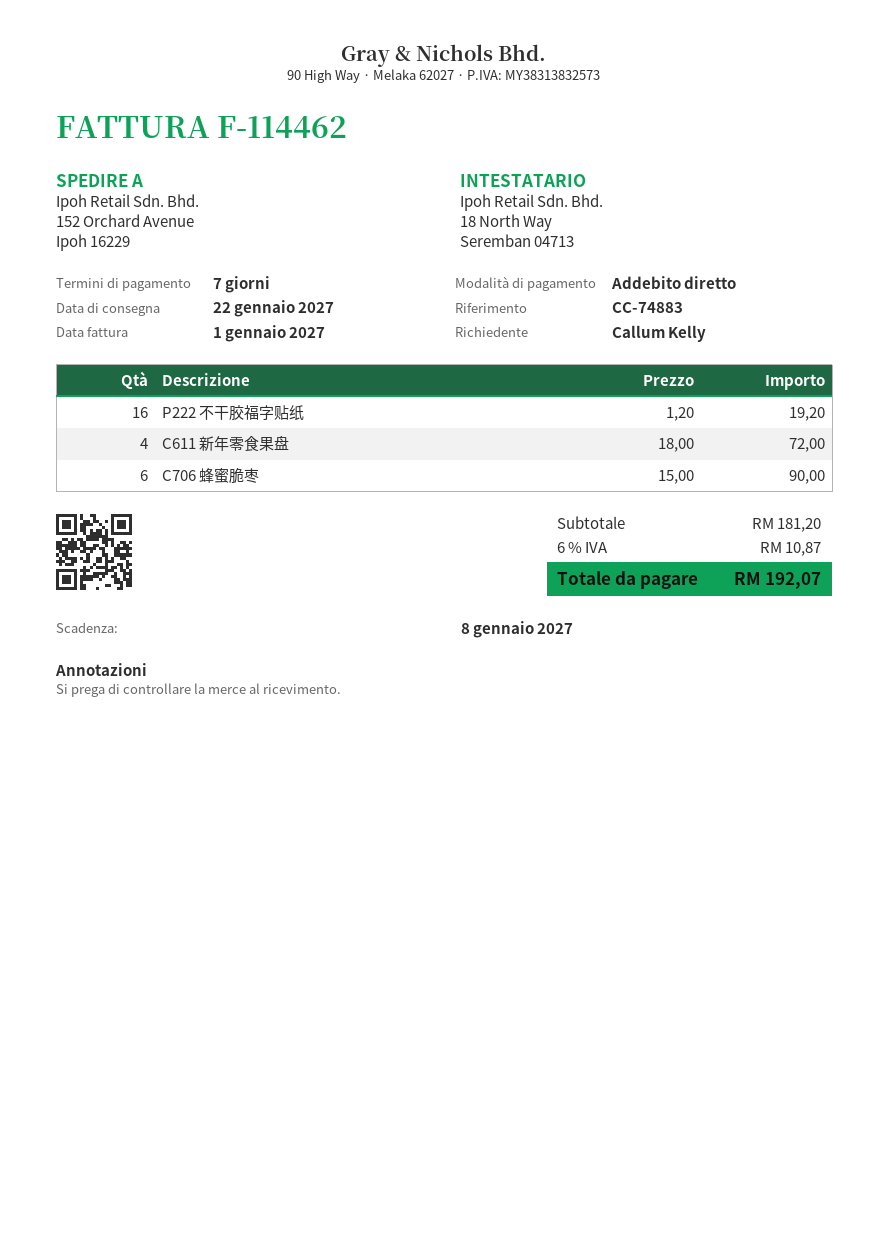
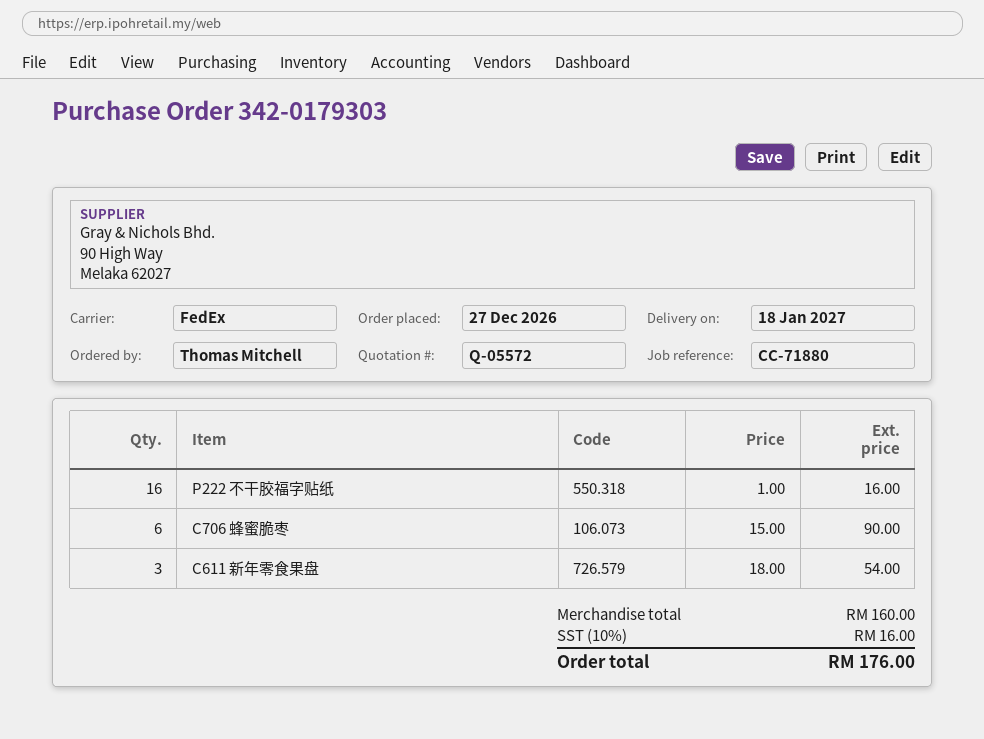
delivery date: 2027-01-22 -> 2027-01-18
reference: CC-74883 -> CC-71880
ordered by: Callum Kelly -> Thomas Mitchell
P222 不干胶福字贴纸: 16 x 1.20 = 19.20 -> 16 x 1.00 = 16.00
C611 新年零食果盘: 4 x 18.00 = 72.00 -> 3 x 18.00 = 54.00
subtotal: 181.20 -> 160.00
tax: 6% = 10.87 -> 10% = 16.00
total: 192.07 -> 176.00

